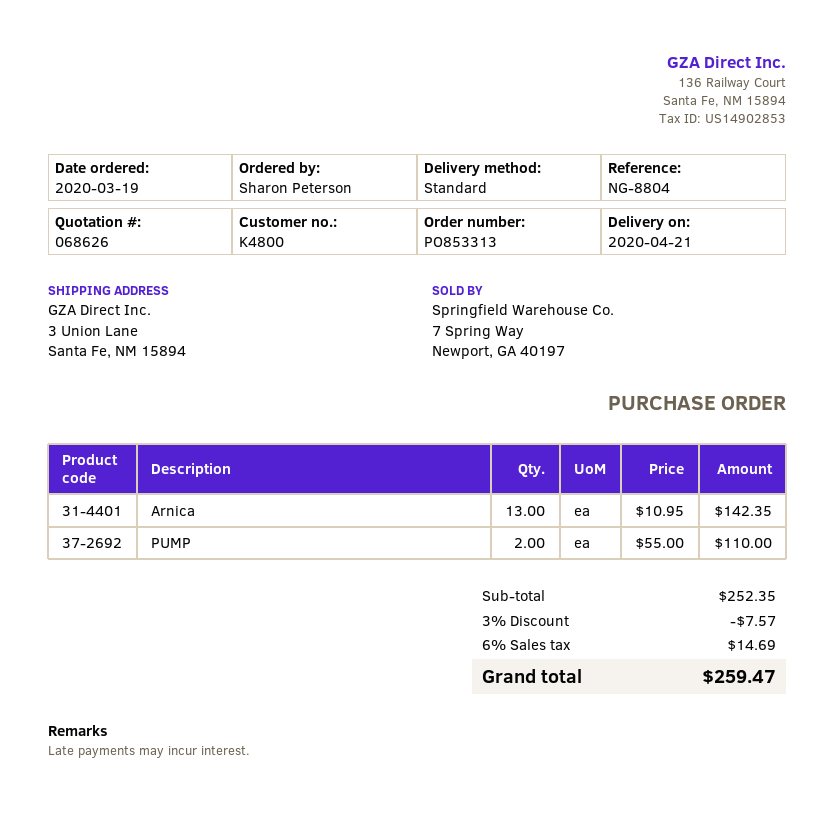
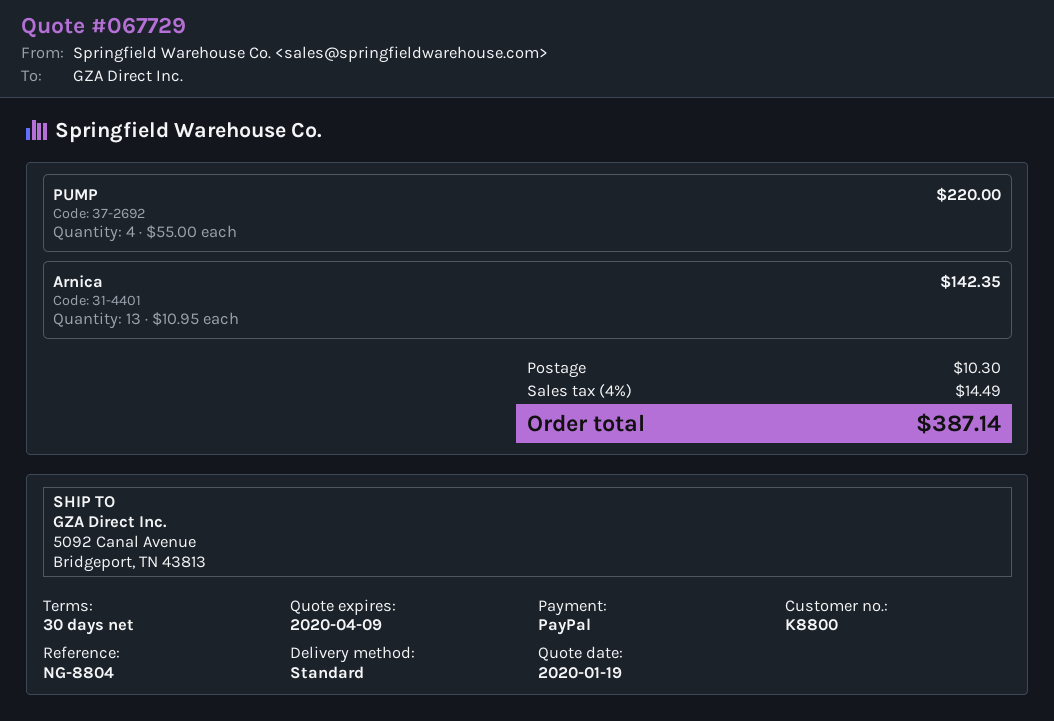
quote number: 068626 -> 067729
customer number: K4800 -> K8800
ship to: 3 Union Lane, Santa Fe, NM 15894 -> 5092 Canal Avenue, Bridgeport, TN 43813
PUMP: 2 x 55.00 = 110.00 -> 4 x 55.00 = 220.00
discount: 3% = 7.57 -> none
shipping: none -> 10.30
tax: 6% = 14.69 -> 4% = 14.49
total: 259.47 -> 387.14

